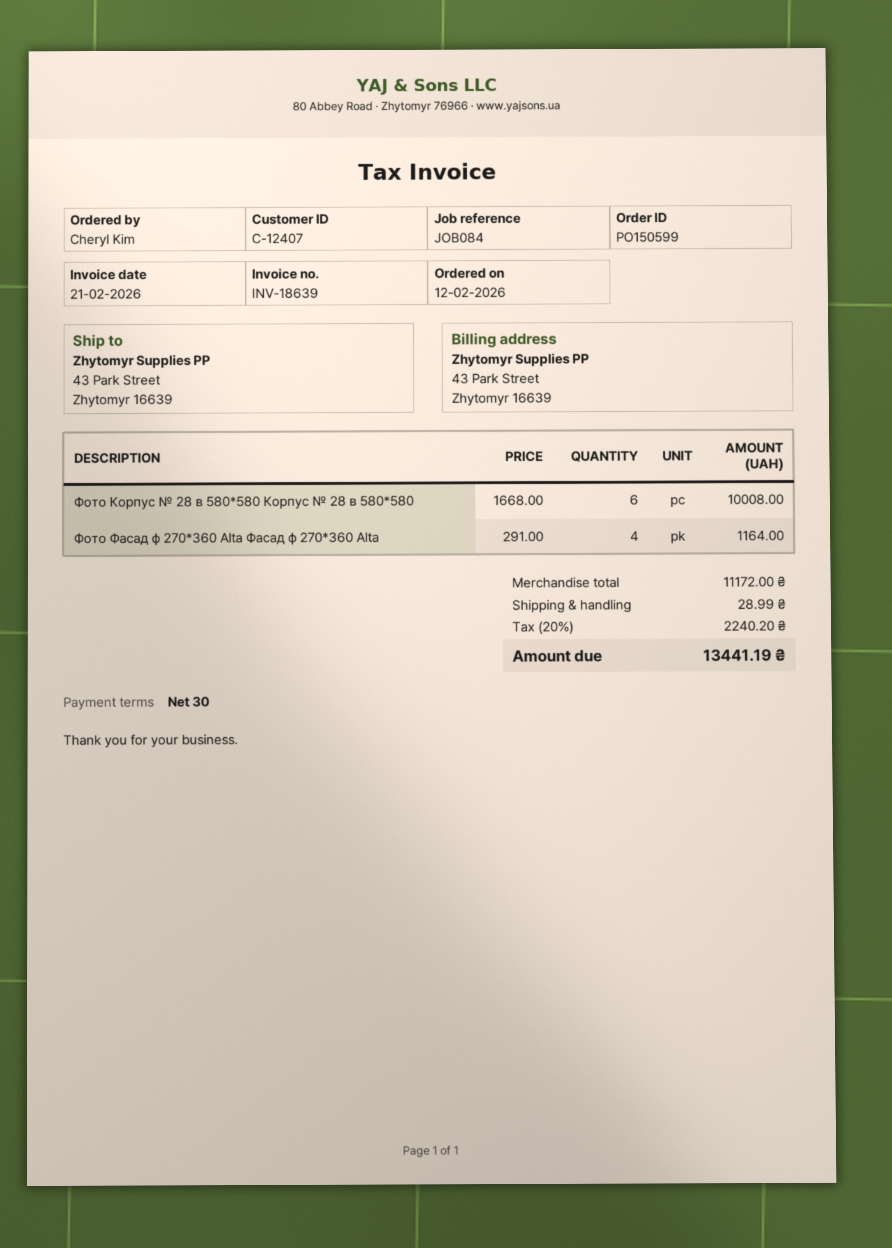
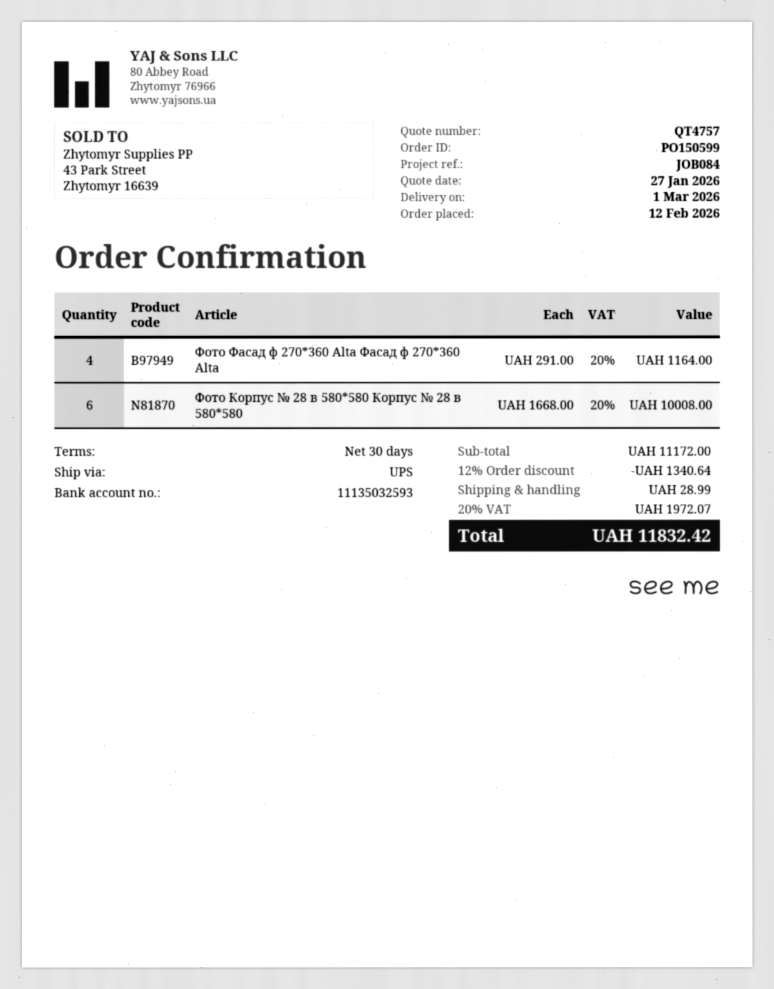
discount: none -> 12% = 1340.64
tax: 20% = 2240.20 -> 20% = 1972.07
total: 13441.19 -> 11832.42

